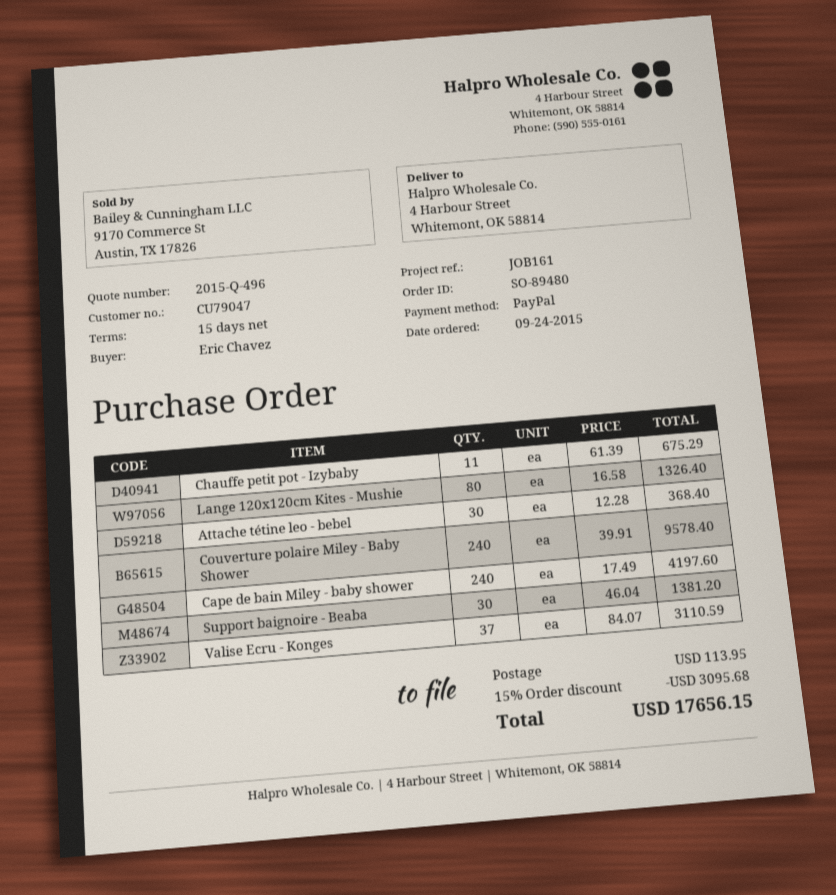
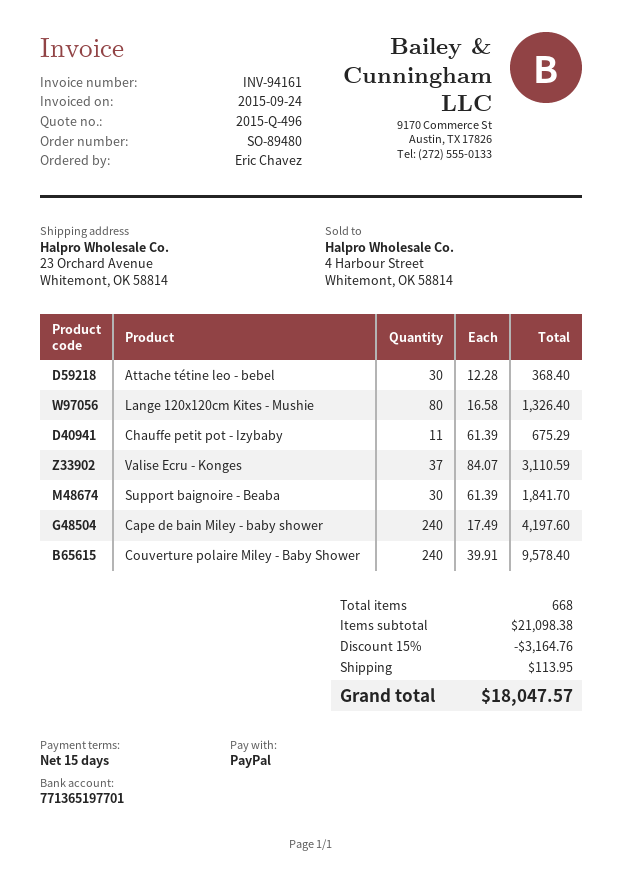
ship to: 4 Harbour Street, Whitemont, OK 58814 -> 23 Orchard Avenue, Whitemont, OK 58814
Support baignoire - Beaba: 30 x 46.04 = 1381.20 -> 30 x 61.39 = 1841.70
discount: 15% = 3095.68 -> 15% = 3164.76
total: 17656.15 -> 18047.57

